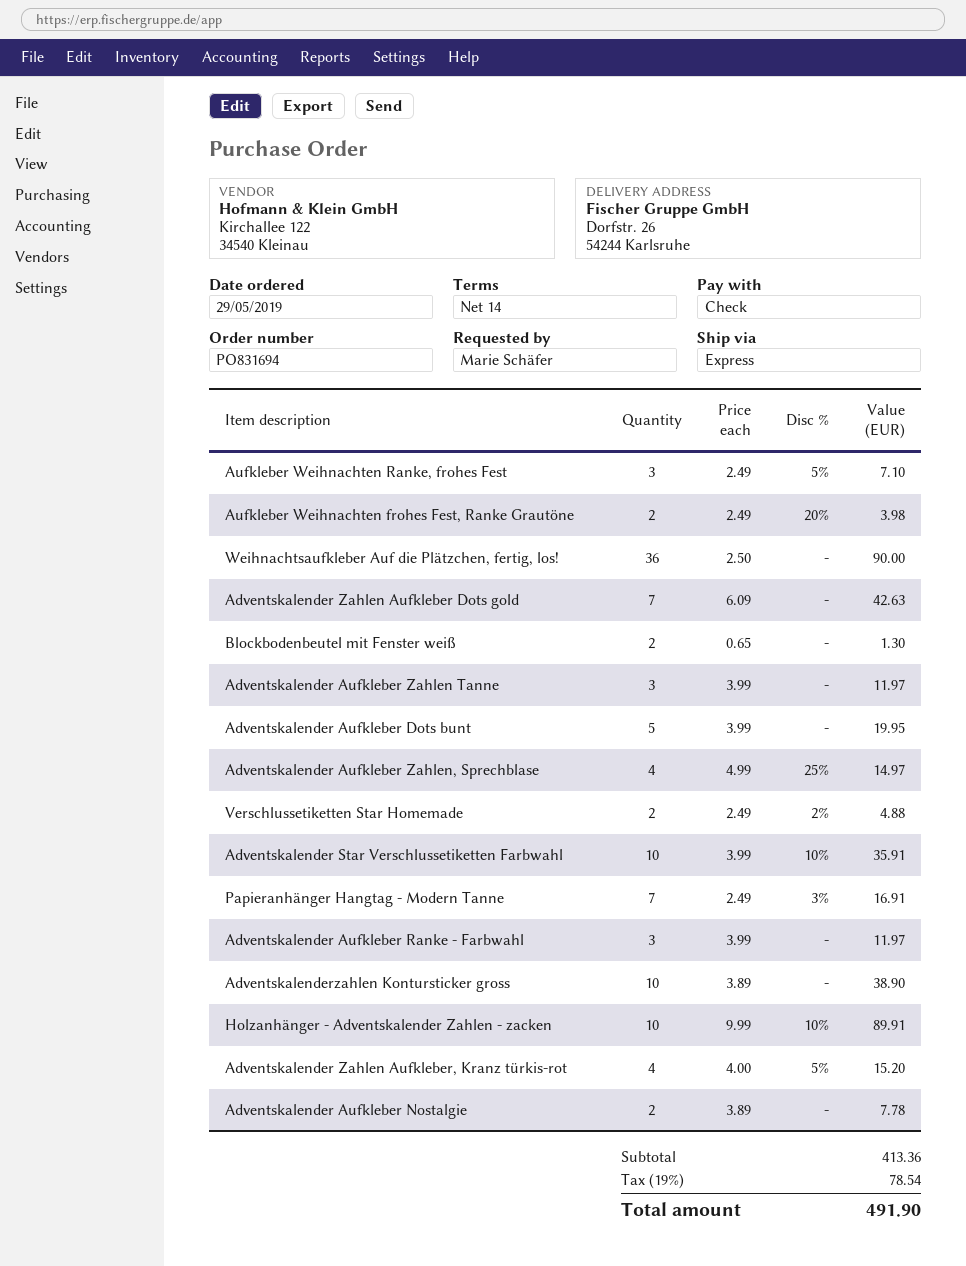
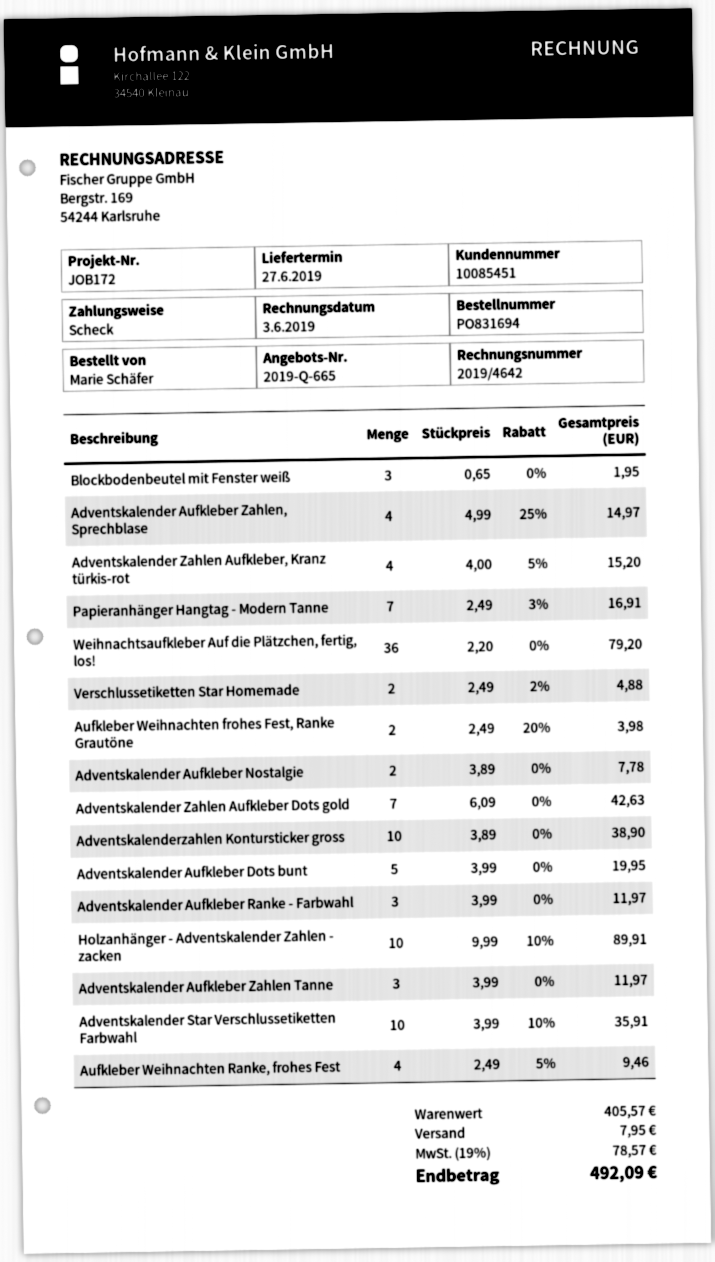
Aufkleber Weihnachten Ranke, frohes Fest: 3 x 2.49 - 5% = 7.10 -> 4 x 2.49 - 5% = 9.46
Weihnachtsaufkleber Auf die Plätzchen, fertig, los!: 36 x 2.50 = 90.00 -> 36 x 2.20 = 79.20
Blockbodenbeutel mit Fenster weiß: 2 x 0.65 = 1.30 -> 3 x 0.65 = 1.95
subtotal: 413.36 -> 405.57
shipping: none -> 7.95
tax: 19% = 78.54 -> 19% = 78.57
total: 491.90 -> 492.09

